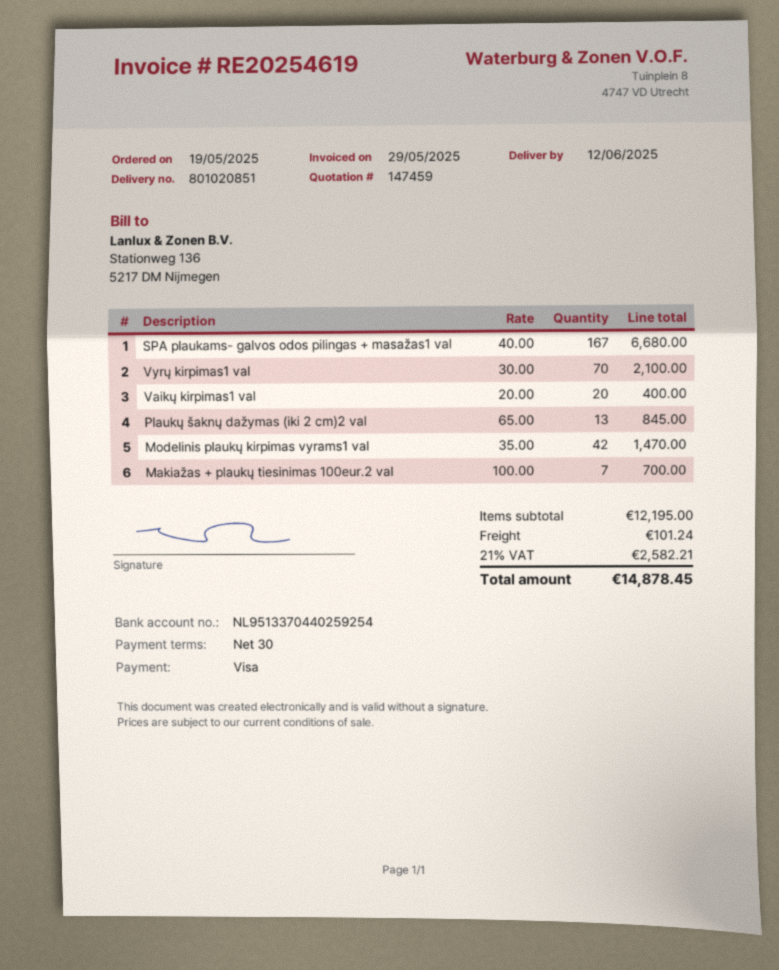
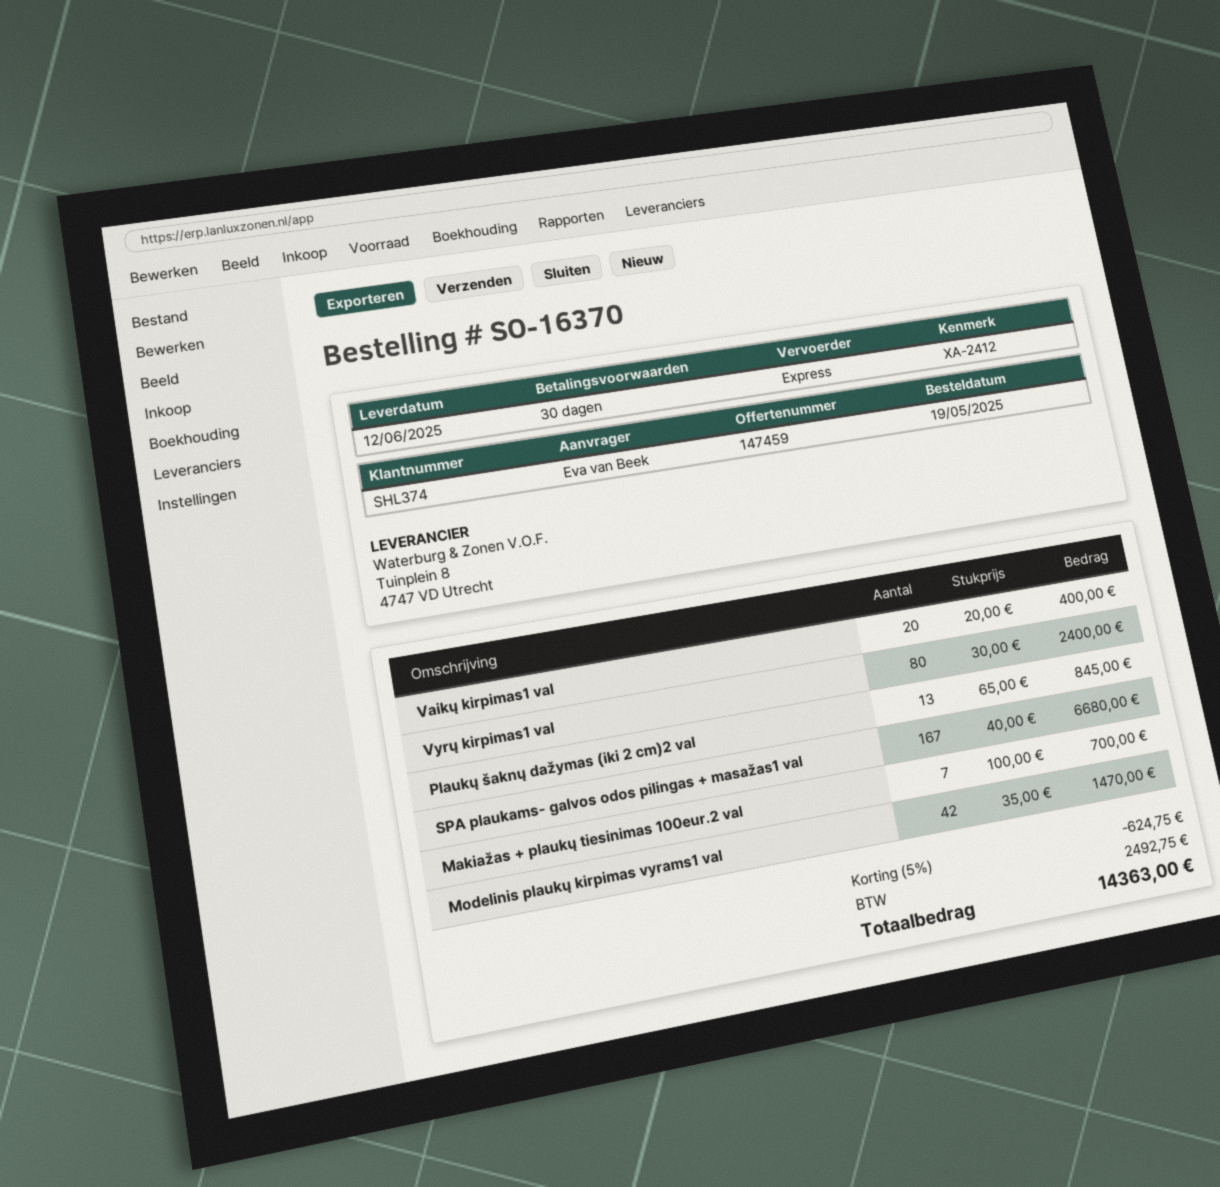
Vyrų kirpimas1 val: 70 x 30.00 = 2100.00 -> 80 x 30.00 = 2400.00
discount: none -> 5% = 624.75
shipping: 101.24 -> none
tax: 2582.21 -> 2492.75
total: 14878.45 -> 14363.00

